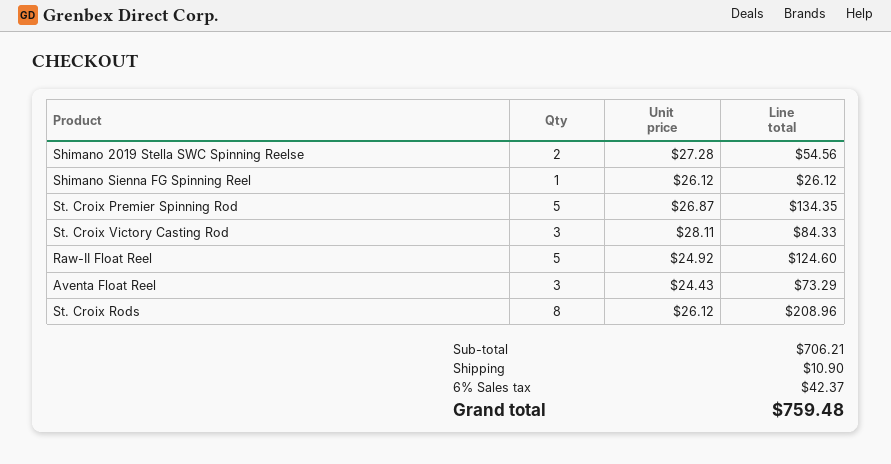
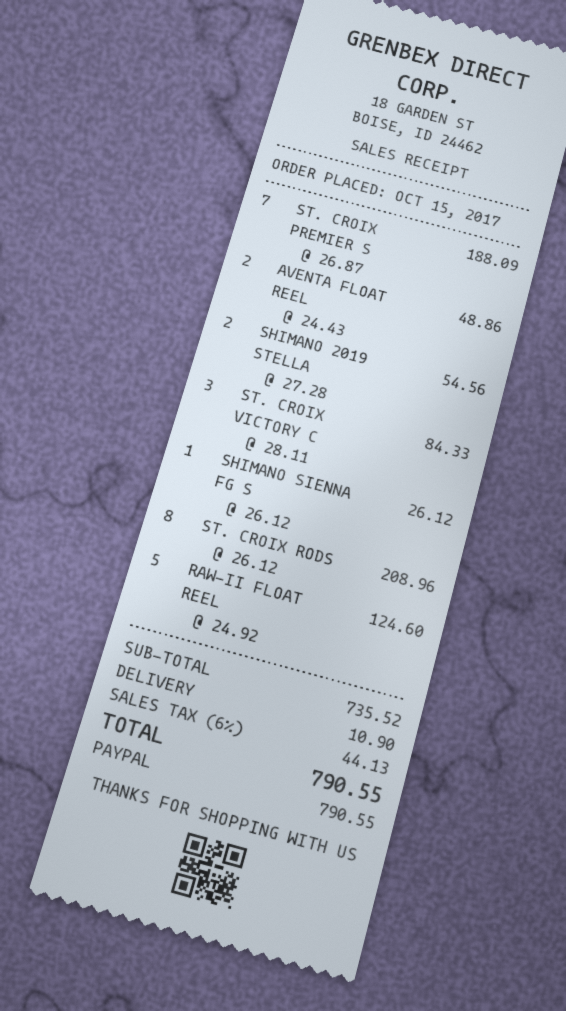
St. Croix Premier Spinning Rod: 5 x 26.87 = 134.35 -> 7 x 26.87 = 188.09
Aventa Float Reel: 3 x 24.43 = 73.29 -> 2 x 24.43 = 48.86
subtotal: 706.21 -> 735.52
tax: 6% = 42.37 -> 6% = 44.13
total: 759.48 -> 790.55

